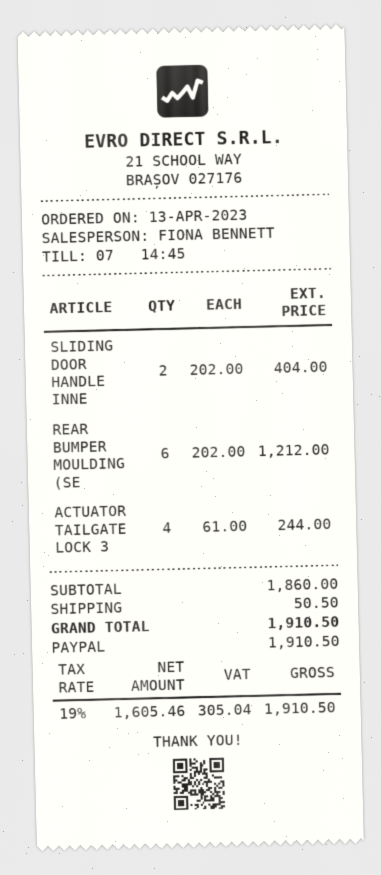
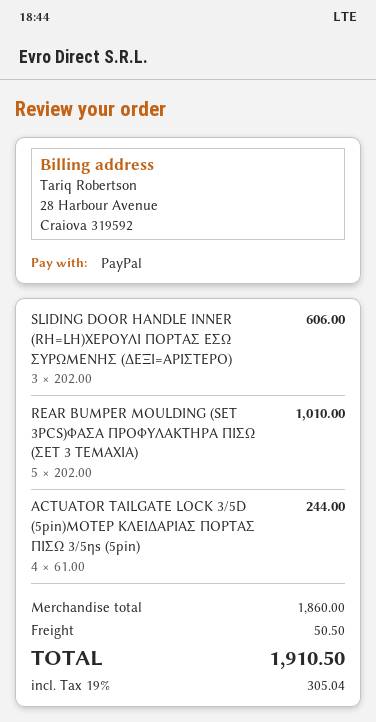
SLIDING DOOR HANDLE INNE: 2 x 202.00 = 404.00 -> 3 x 202.00 = 606.00
REAR BUMPER MOULDING (SE: 6 x 202.00 = 1212.00 -> 5 x 202.00 = 1010.00

